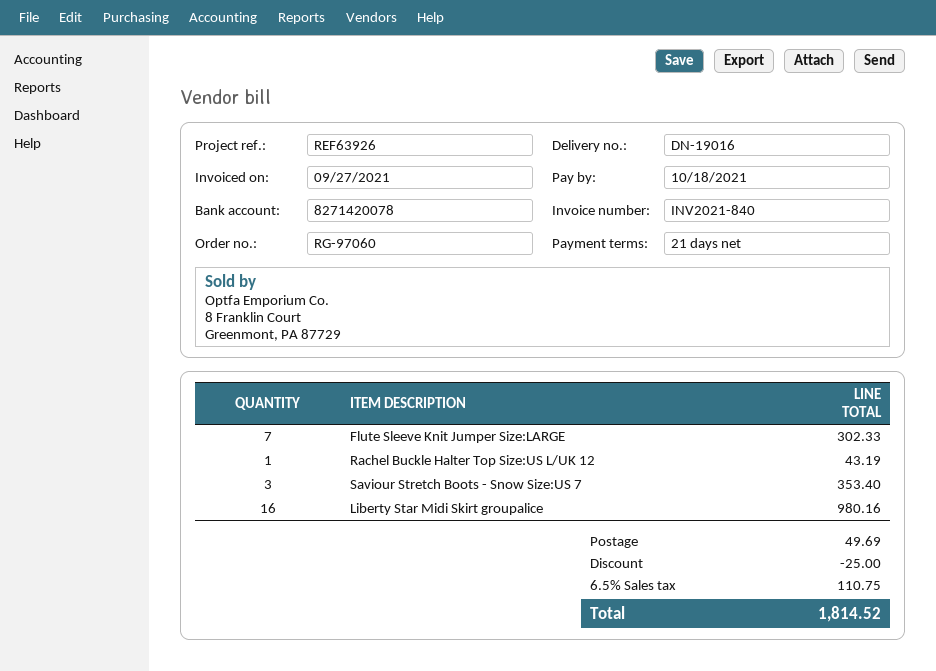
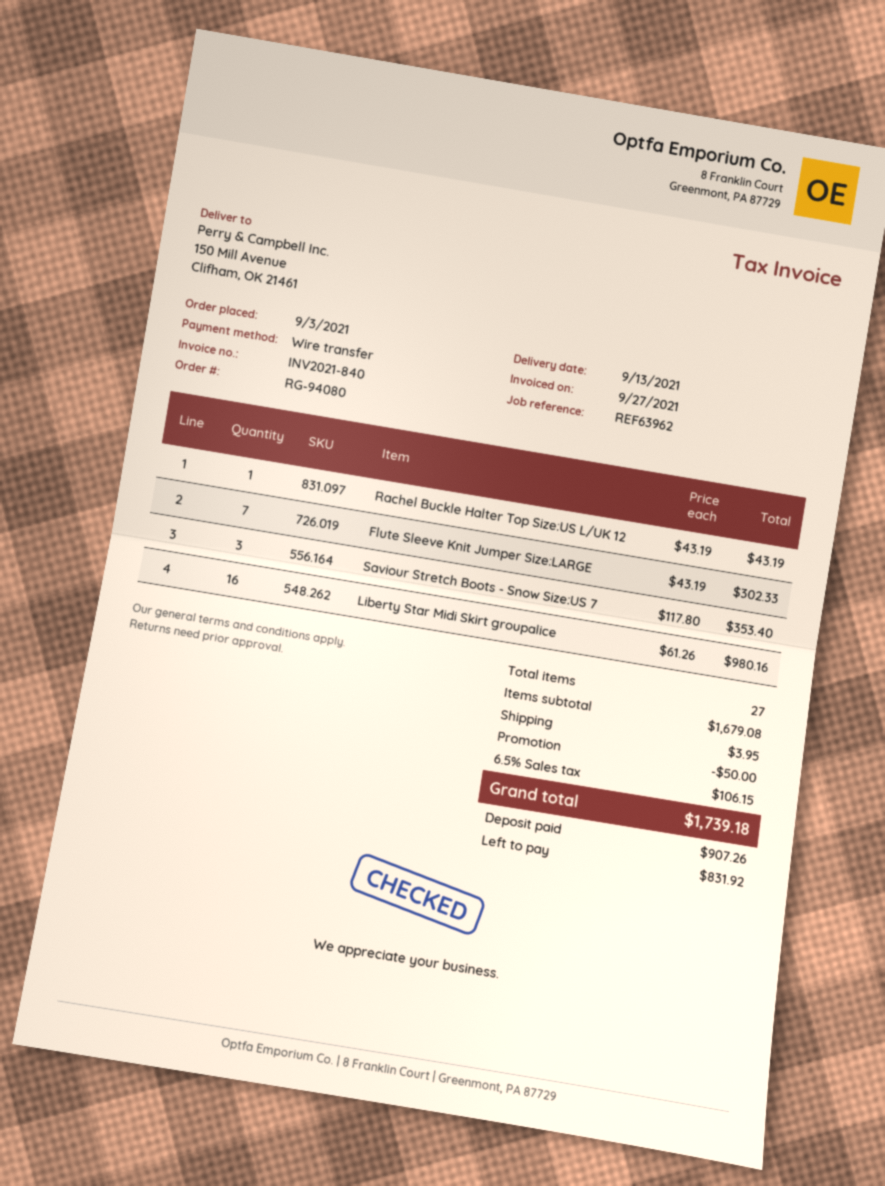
order number: RG-97060 -> RG-94080
reference: REF63926 -> REF63962
discount: 25.00 -> 50.00
shipping: 49.69 -> 3.95
tax: 6.5% = 110.75 -> 6.5% = 106.15
total: 1814.52 -> 1739.18

